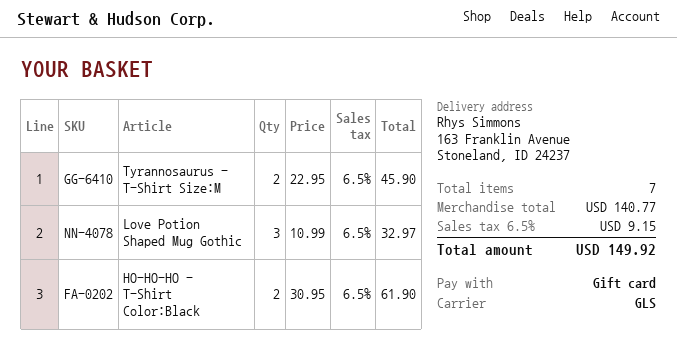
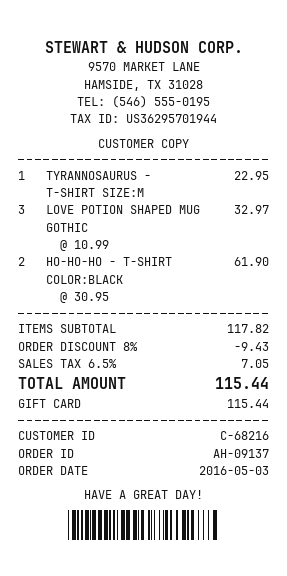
Tyrannosaurus - T-Shirt Size:M: 2 x 22.95 = 45.90 -> 1 x 22.95 = 22.95
subtotal: 140.77 -> 117.82
discount: none -> 8% = 9.43
tax: 6.5% = 9.15 -> 6.5% = 7.05
total: 149.92 -> 115.44

